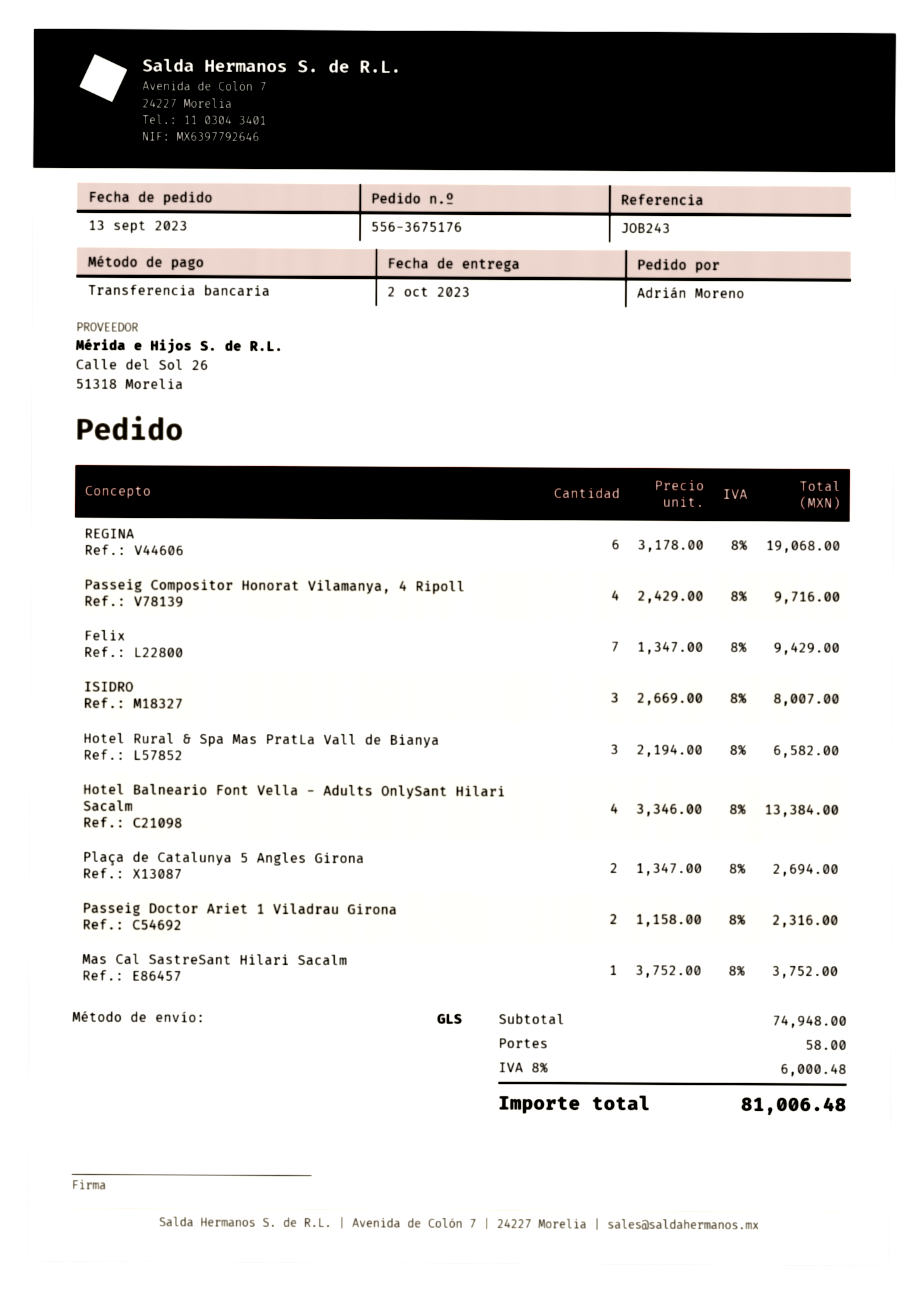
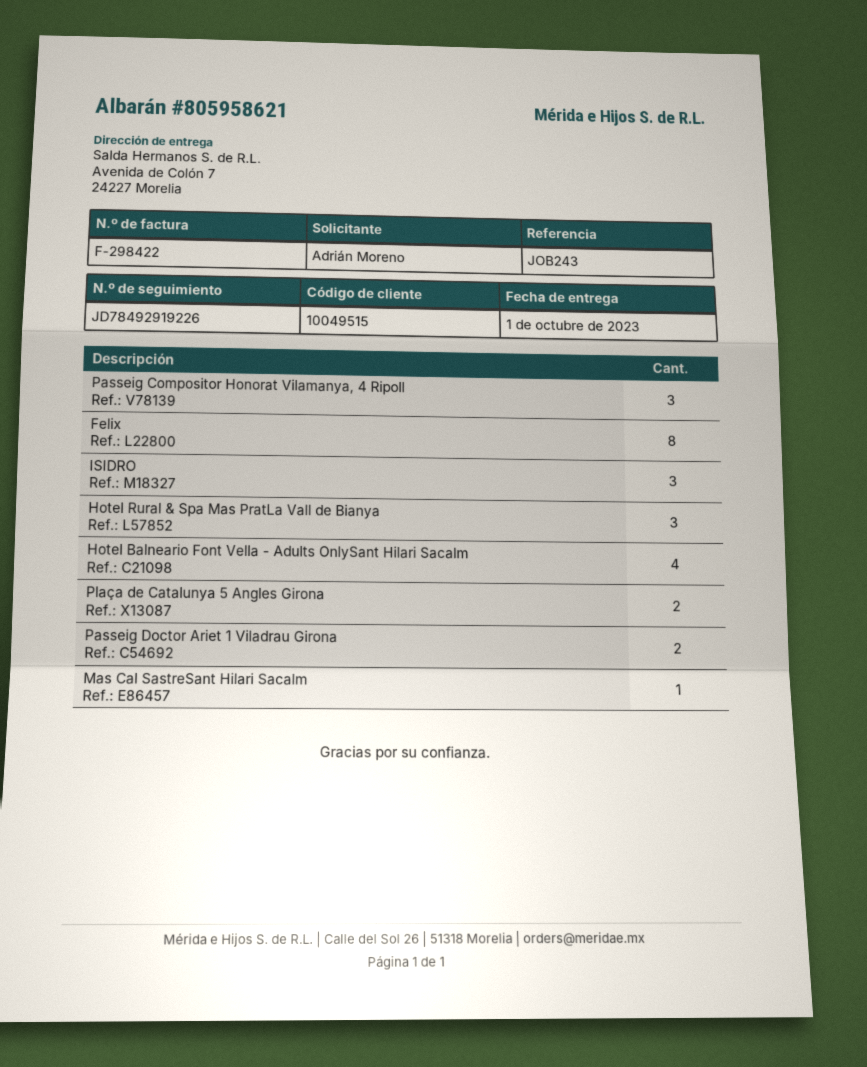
delivery date: 2023-10-02 -> 2023-10-01
REGINA: 6 -> none
Passeig Compositor Honorat Vilamanya, 4 Ripoll: 4 -> 3
Felix: 7 -> 8

